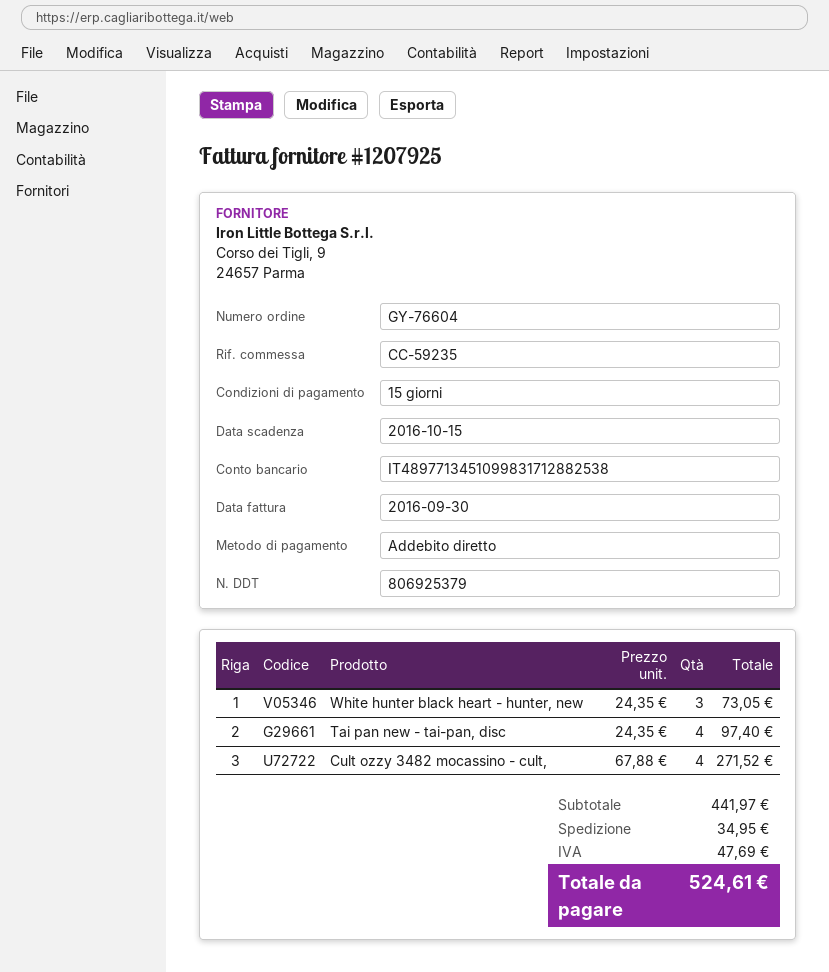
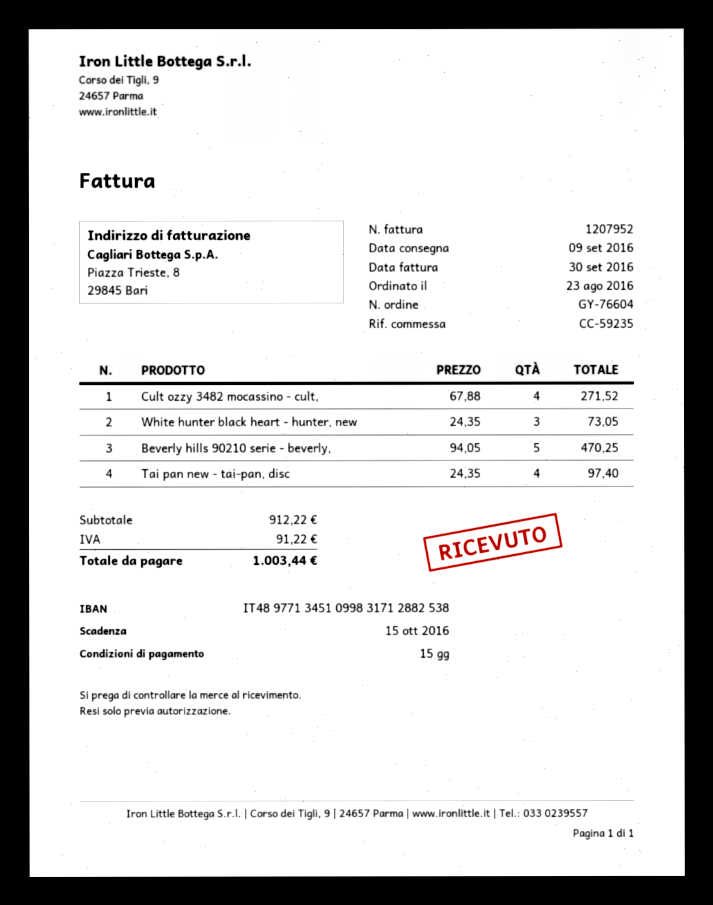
invoice number: 1207925 -> 1207952
Beverly hills 90210 serie - beverly,: none -> 5 x 94.05 = 470.25
subtotal: 441.97 -> 912.22
shipping: 34.95 -> none
tax: 47.69 -> 91.22
total: 524.61 -> 1003.44

